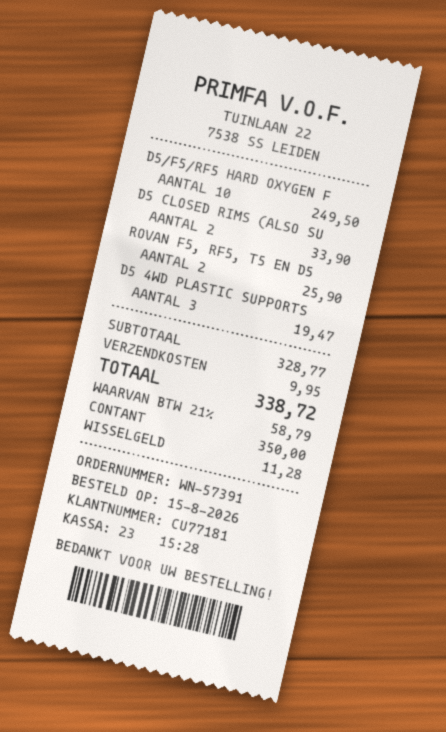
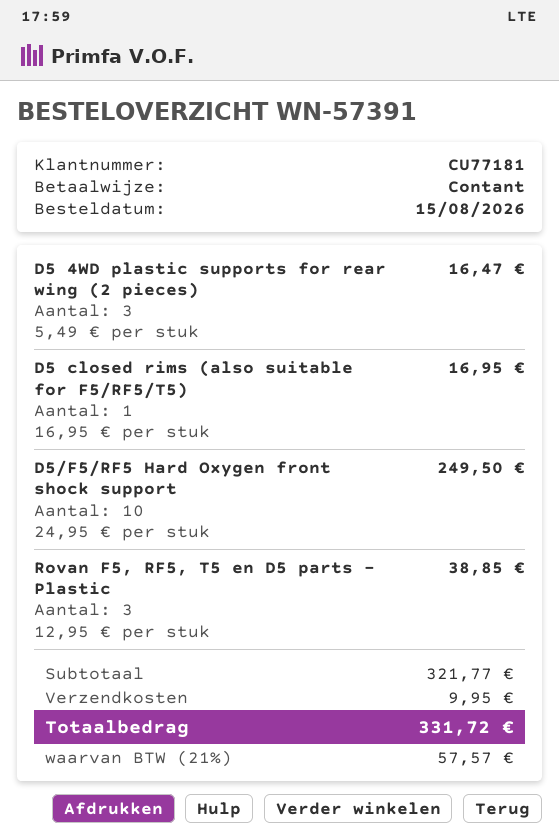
D5 CLOSED RIMS (ALSO SU: 2 for 33.90 -> 1 for 16.95
ROVAN F5, RF5, T5 EN D5: 2 for 25.90 -> 3 for 38.85
D5 4WD PLASTIC SUPPORTS: 3 for 19.47 -> 3 for 16.47
subtotal: 328.77 -> 321.77
tax: 21% = 58.79 -> 21% = 57.57
total: 338.72 -> 331.72

